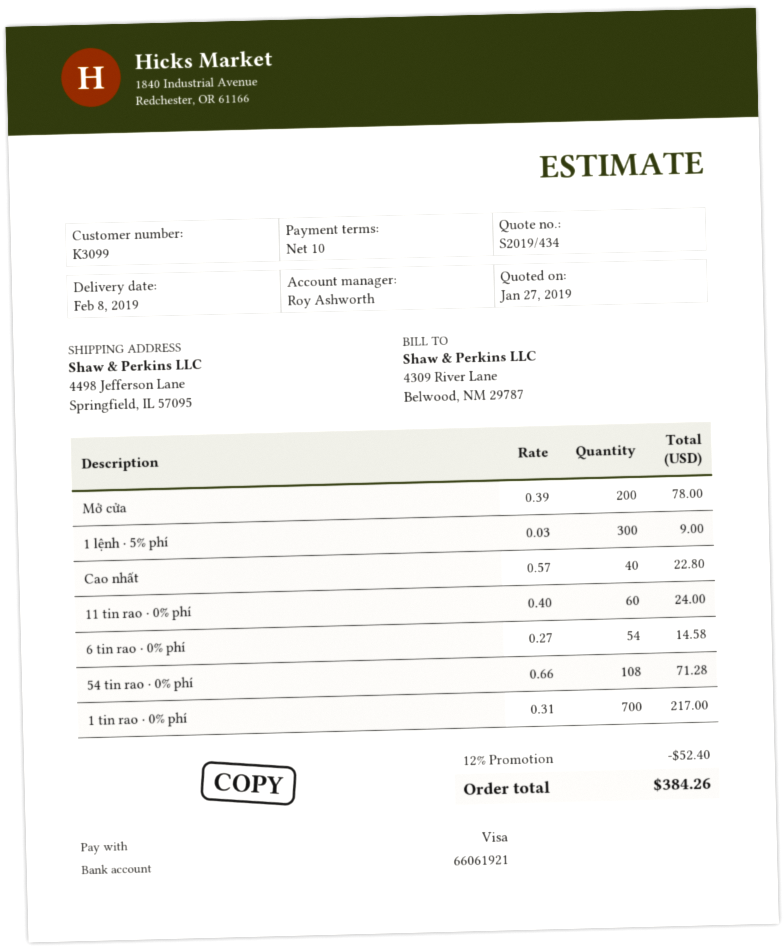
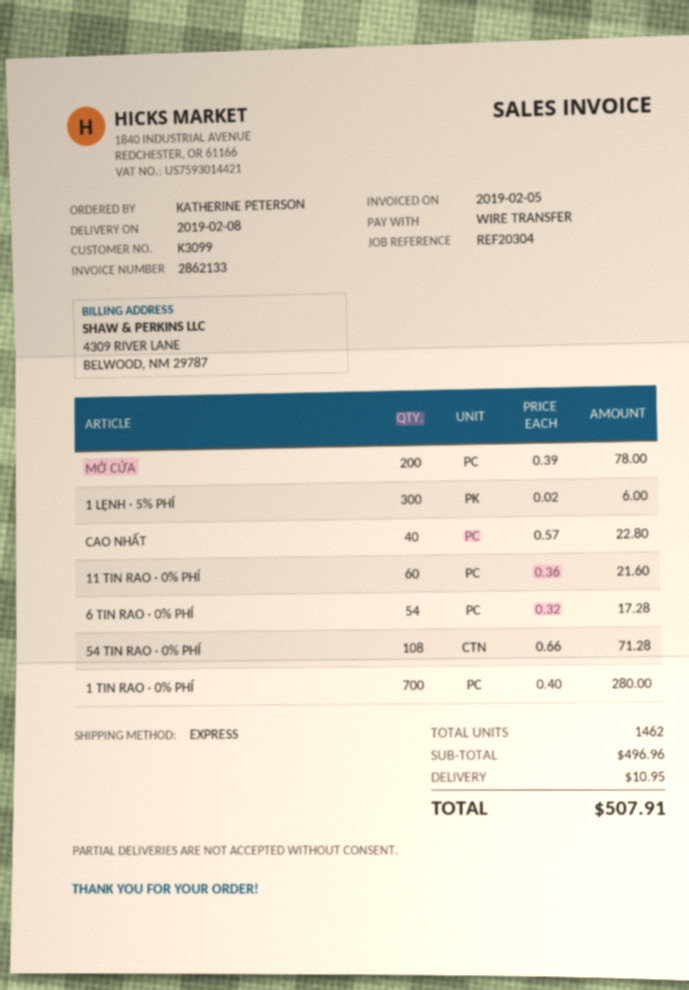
payment method: Visa -> bank transfer
1 lệnh · 5% phí: 300 x 0.03 = 9.00 -> 300 x 0.02 = 6.00
11 tin rao · 0% phí: 60 x 0.40 = 24.00 -> 60 x 0.36 = 21.60
6 tin rao · 0% phí: 54 x 0.27 = 14.58 -> 54 x 0.32 = 17.28
1 tin rao · 0% phí: 700 x 0.31 = 217.00 -> 700 x 0.40 = 280.00
discount: 12% = 52.40 -> none
shipping: none -> 10.95
total: 384.26 -> 507.91

